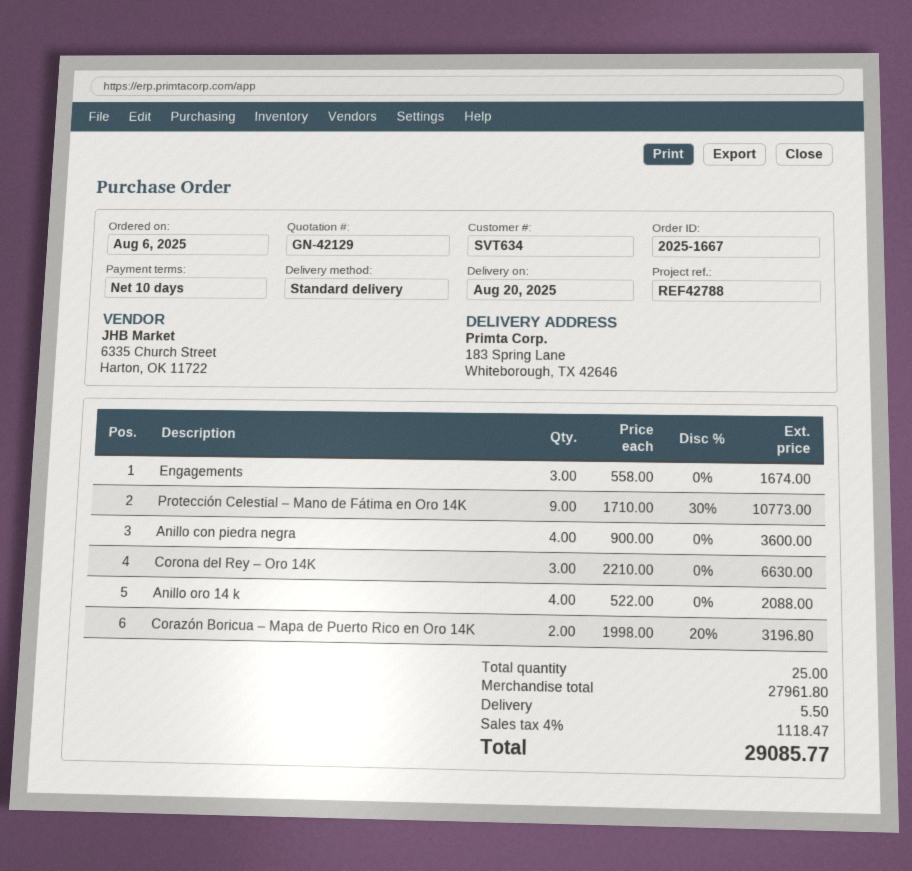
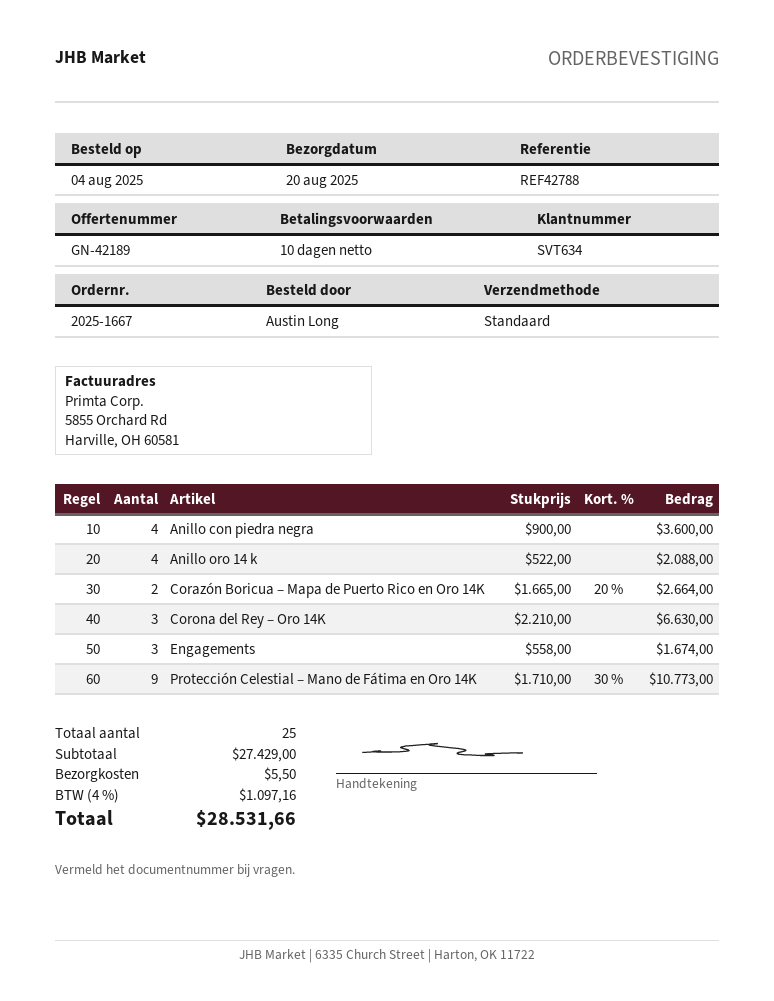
quote number: GN-42129 -> GN-42189
order date: 2025-08-06 -> 2025-08-04
Corazón Boricua – Mapa de Puerto Rico en Oro 14K: 2 x 1998.00 - 20% = 3196.80 -> 2 x 1665.00 - 20% = 2664.00
subtotal: 27961.80 -> 27429.00
tax: 4% = 1118.47 -> 4% = 1097.16
total: 29085.77 -> 28531.66

